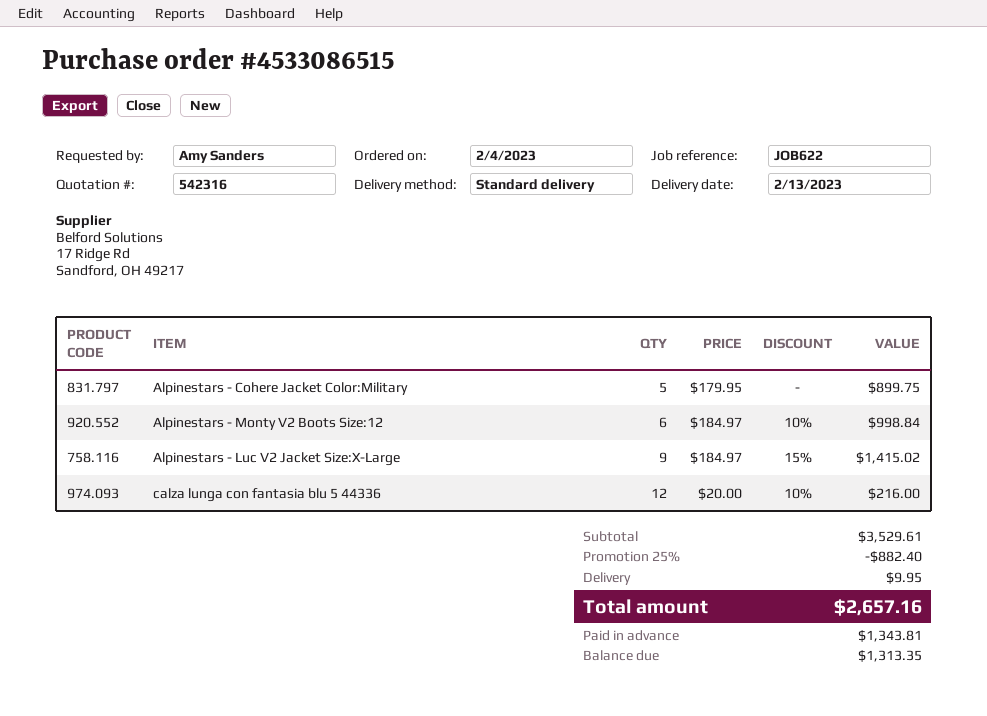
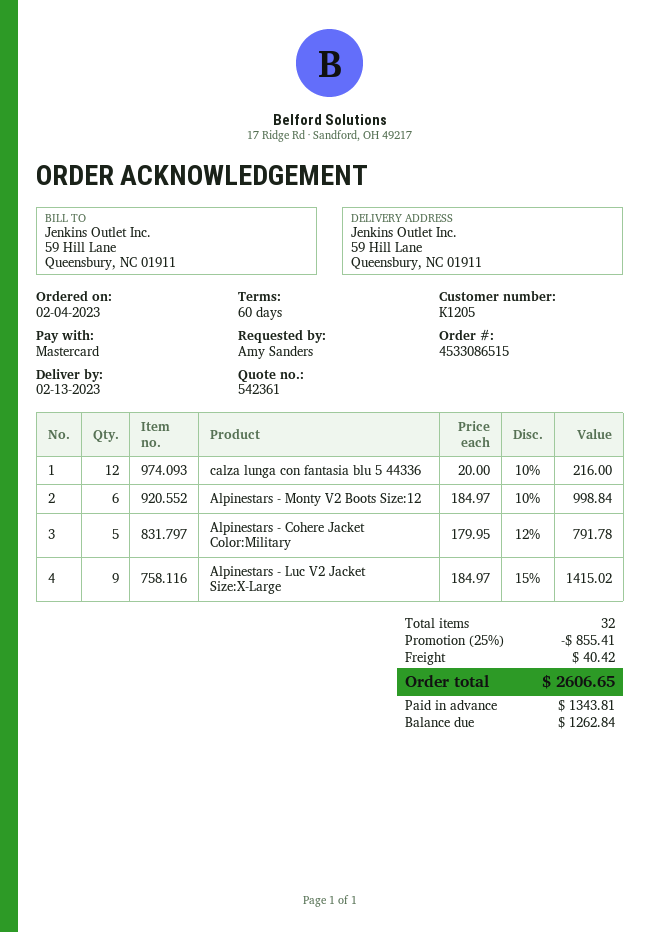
quote number: 542316 -> 542361
Alpinestars - Cohere Jacket Color:Military: 5 x 179.95 = 899.75 -> 5 x 179.95 - 12% = 791.78
discount: 25% = 882.40 -> 25% = 855.41
shipping: 9.95 -> 40.42
total: 2657.16 -> 2606.65
balance: 1313.35 -> 1262.84

